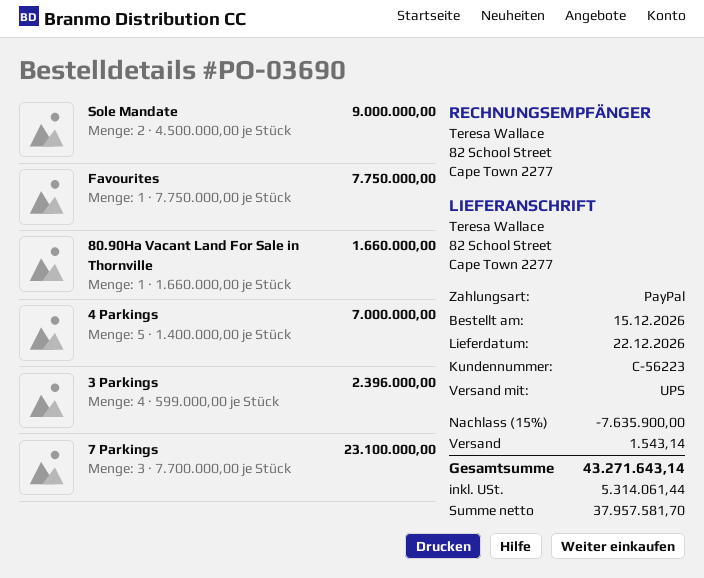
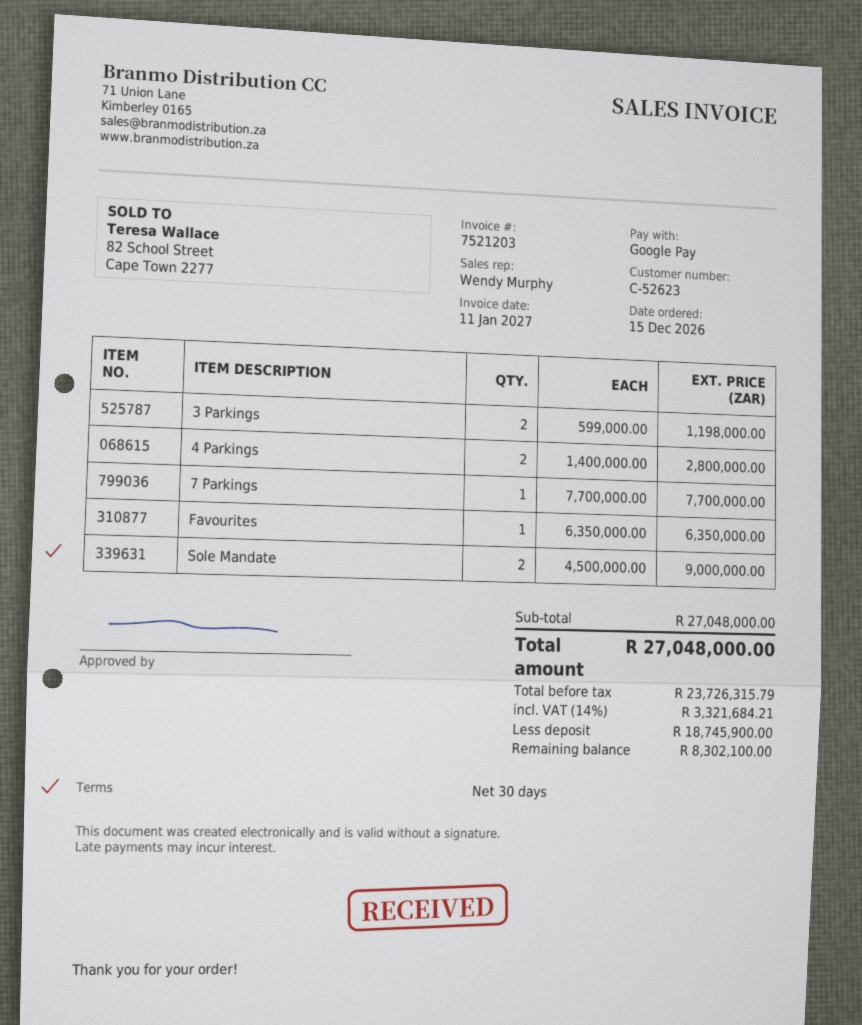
customer number: C-56223 -> C-52623
payment method: PayPal -> Google Pay
Favourites: 1 x 7750000.00 = 7750000.00 -> 1 x 6350000.00 = 6350000.00
80.90Ha Vacant Land For Sale in Thornville: 1 x 1660000.00 = 1660000.00 -> none
4 Parkings: 5 x 1400000.00 = 7000000.00 -> 2 x 1400000.00 = 2800000.00
3 Parkings: 4 x 599000.00 = 2396000.00 -> 2 x 599000.00 = 1198000.00
7 Parkings: 3 x 7700000.00 = 23100000.00 -> 1 x 7700000.00 = 7700000.00
discount: 15% = 7635900.00 -> none
shipping: 1543.14 -> none
net: 37957581.70 -> 23726315.79
tax: 5314061.44 -> 3321684.21
total: 43271643.14 -> 27048000.00

